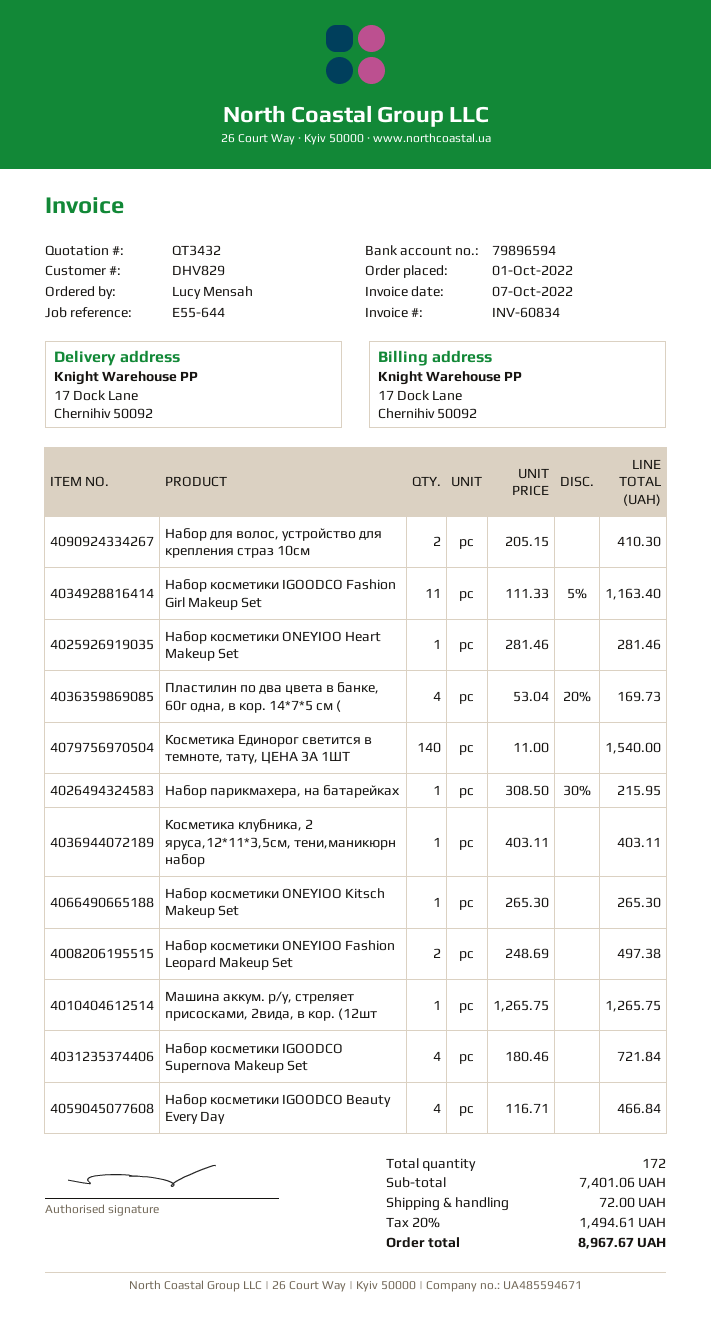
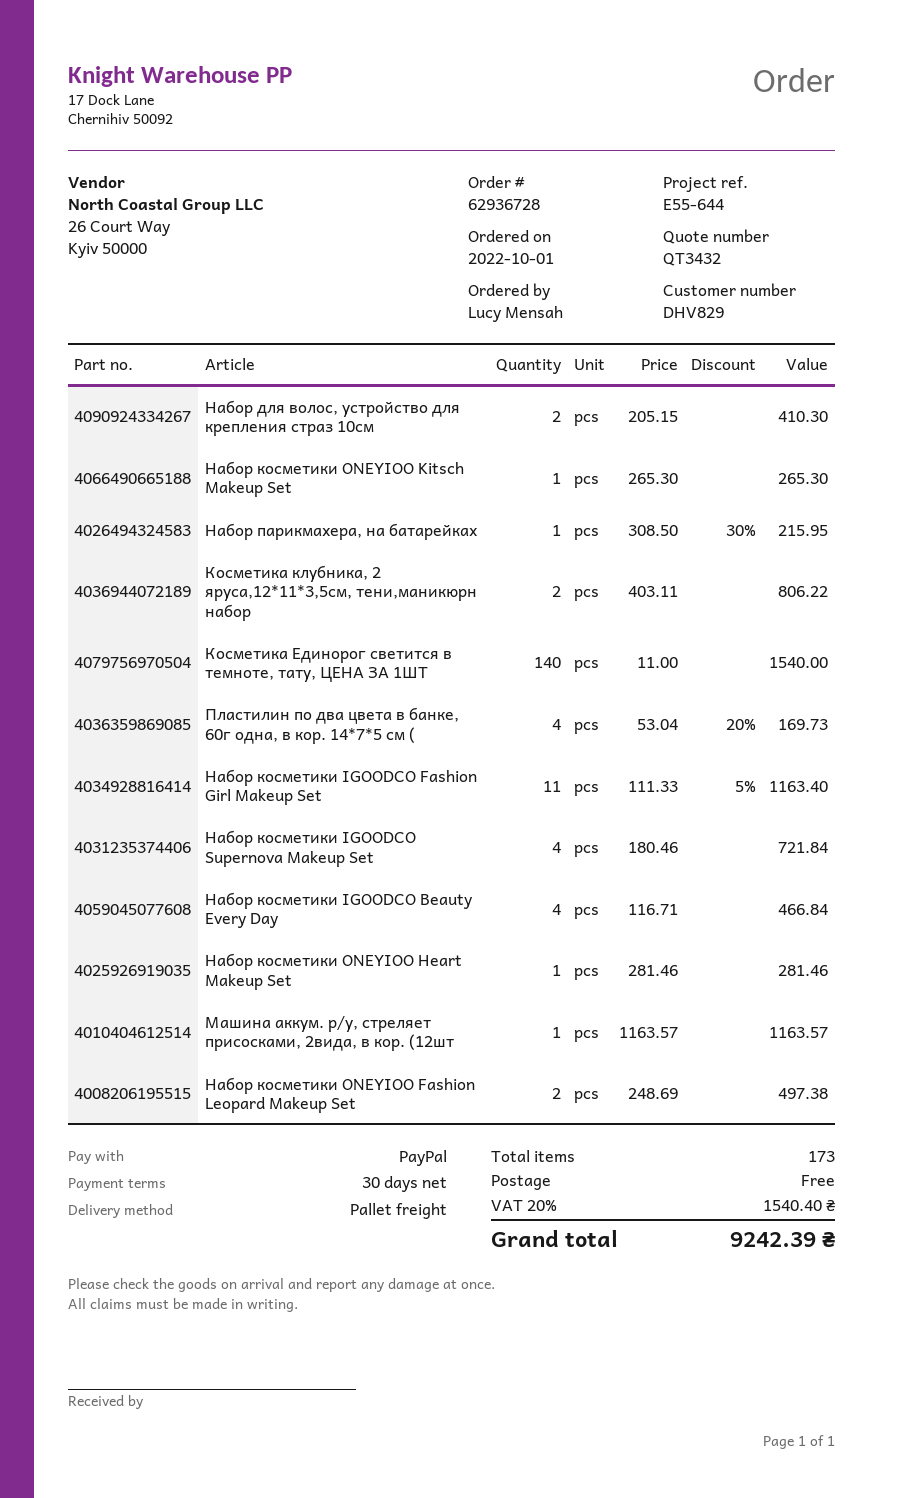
Косметика клубника, 2 яруса,12*11*3,5см, тени,маникюрн набор: 1 x 403.11 = 403.11 -> 2 x 403.11 = 806.22
Машина аккум. р/у, стреляет присосками, 2вида, в кор. (12шт: 1 x 1265.75 = 1265.75 -> 1 x 1163.57 = 1163.57
total quantity: 172 -> 173
shipping: 72.00 -> 0.00
tax: 20% = 1494.61 -> 20% = 1540.40
total: 8967.67 -> 9242.39

